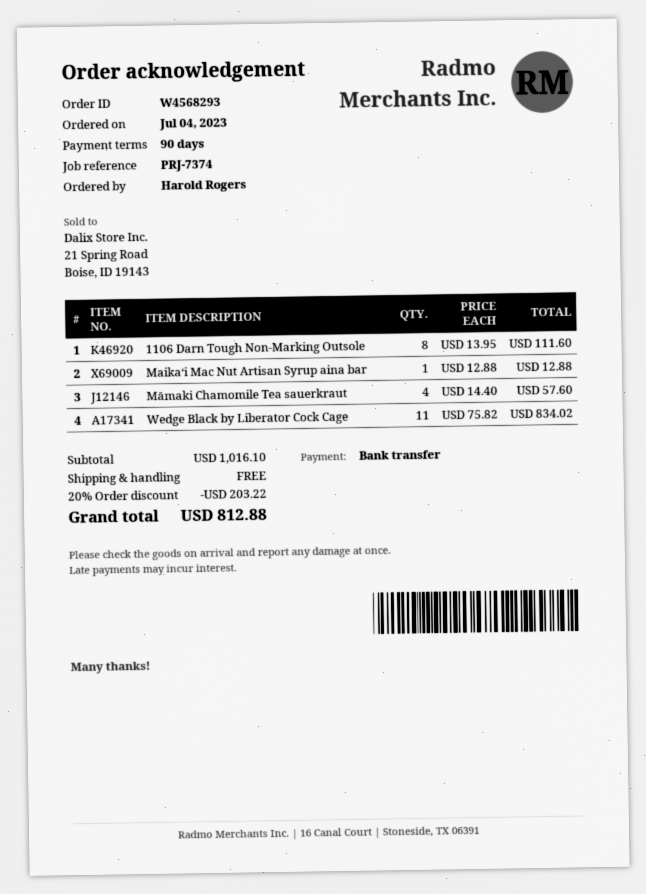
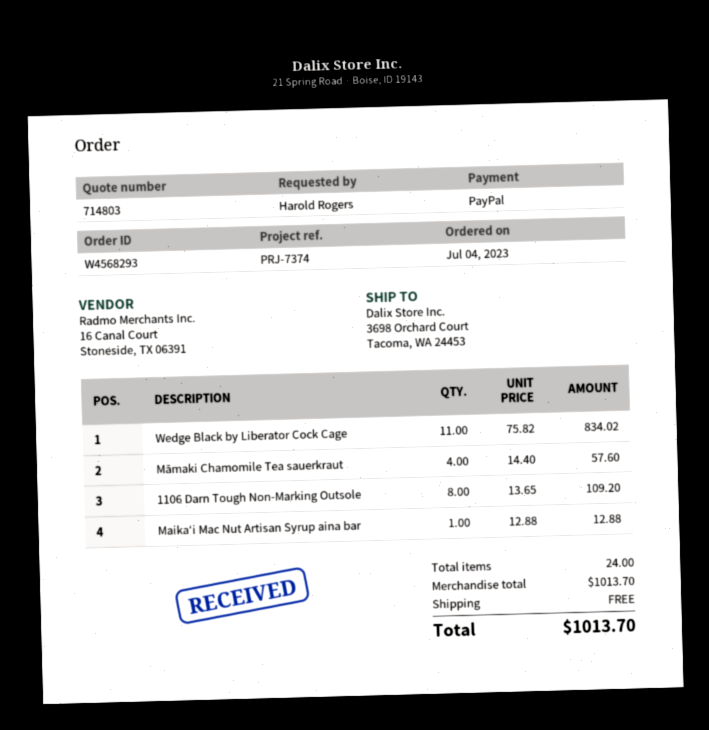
payment method: bank transfer -> PayPal
1106 Darn Tough Non-Marking Outsole: 8 x 13.95 = 111.60 -> 8 x 13.65 = 109.20
subtotal: 1016.10 -> 1013.70
discount: 20% = 203.22 -> none
total: 812.88 -> 1013.70

